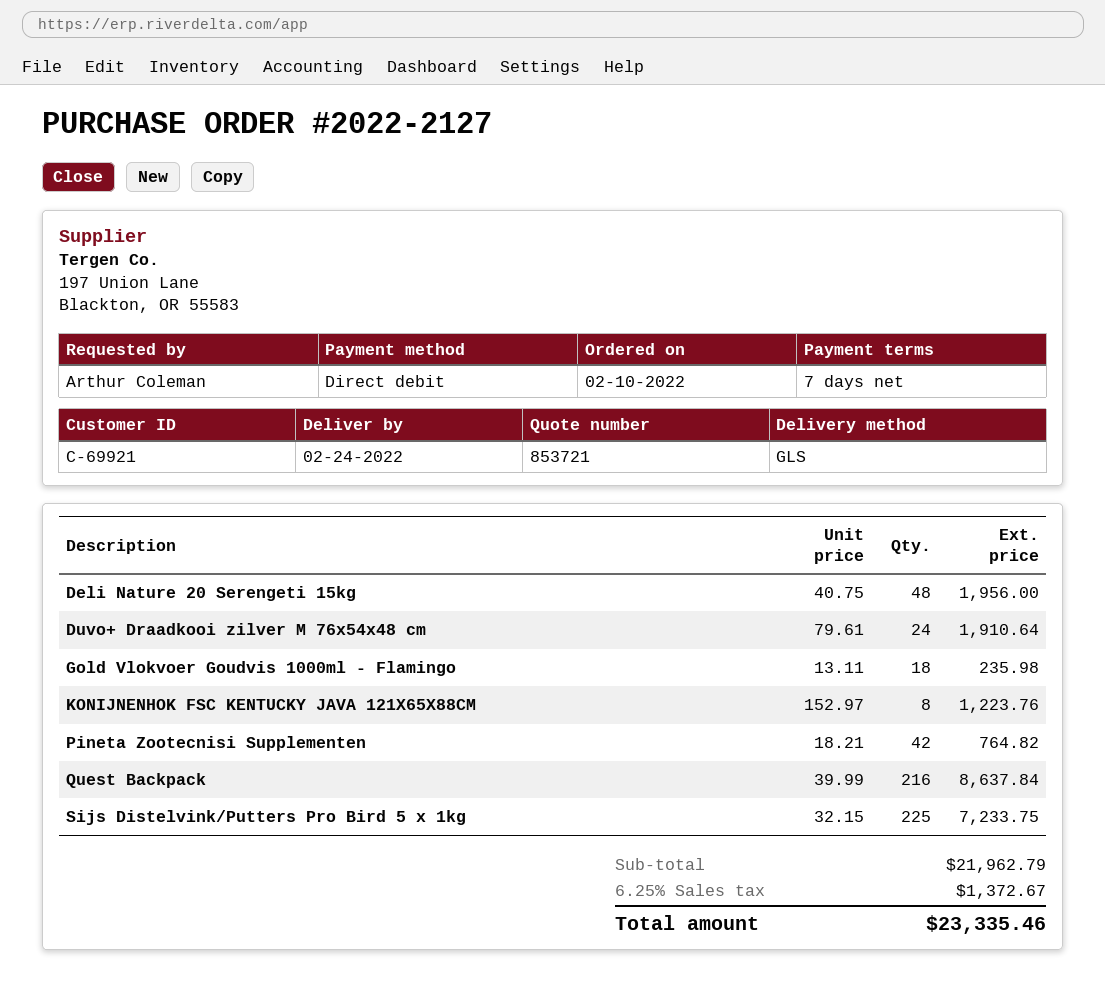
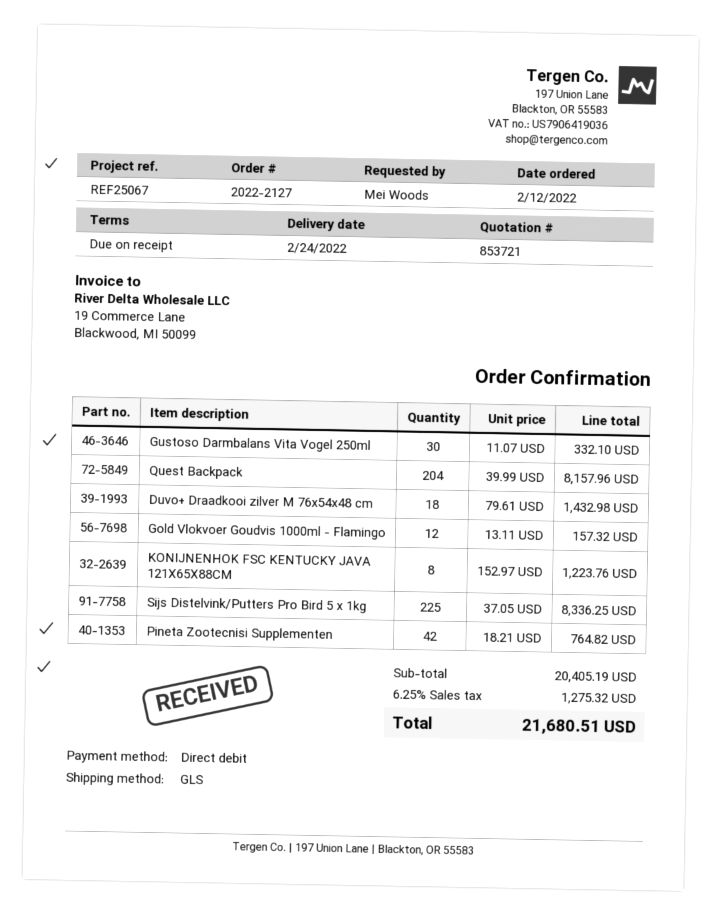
order date: 2022-02-10 -> 2022-02-12
payment terms: 7 days -> on receipt
ordered by: Arthur Coleman -> Mei Woods
Deli Nature 20 Serengeti 15kg: 48 x 40.75 = 1956.00 -> none
Duvo+ Draadkooi zilver M 76x54x48 cm: 24 x 79.61 = 1910.64 -> 18 x 79.61 = 1432.98
Gold Vlokvoer Goudvis 1000ml - Flamingo: 18 x 13.11 = 235.98 -> 12 x 13.11 = 157.32
Quest Backpack: 216 x 39.99 = 8637.84 -> 204 x 39.99 = 8157.96
Sijs Distelvink/Putters Pro Bird 5 x 1kg: 225 x 32.15 = 7233.75 -> 225 x 37.05 = 8336.25
Gustoso Darmbalans Vita Vogel 250ml: none -> 30 x 11.07 = 332.10
subtotal: 21962.79 -> 20405.19
tax: 6.25% = 1372.67 -> 6.25% = 1275.32
total: 23335.46 -> 21680.51

